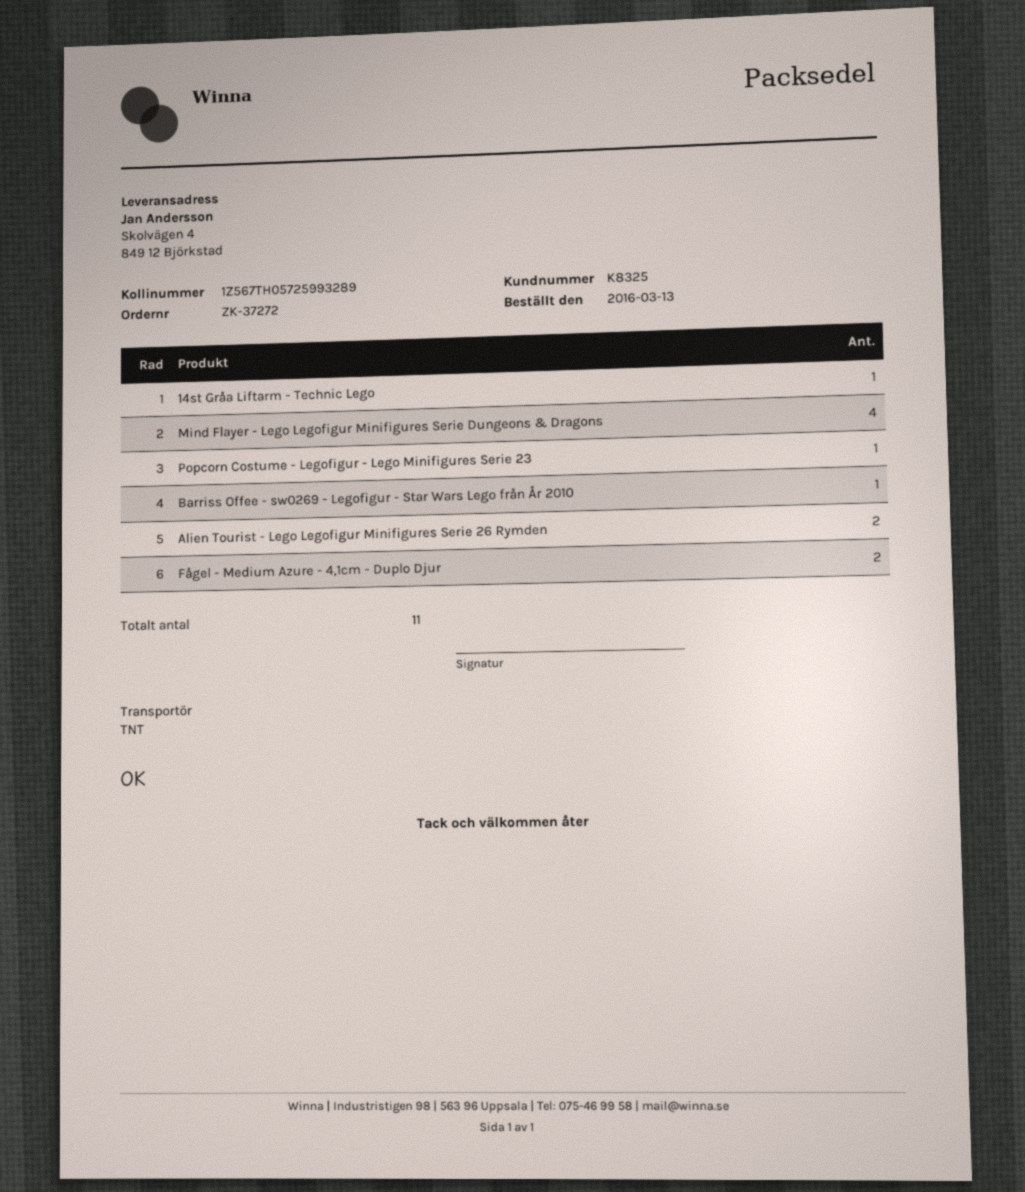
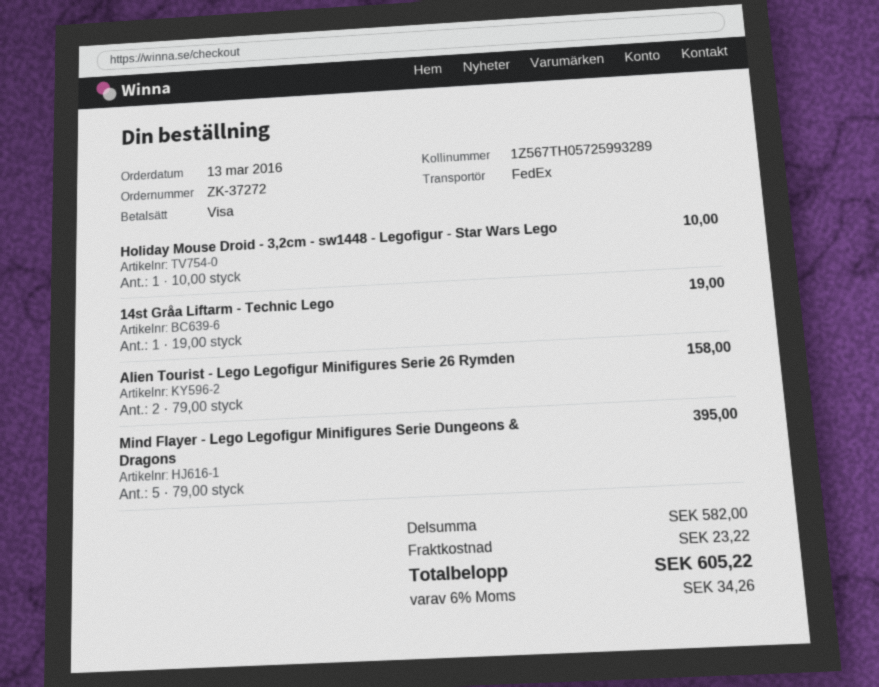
shipping method: TNT -> FedEx
Mind Flayer - Lego Legofigur Minifigures Serie Dungeons & Dragons: 4 -> 5
Popcorn Costume - Legofigur - Lego Minifigures Serie 23: 1 -> none
Barriss Offee - sw0269 - Legofigur - Star Wars Lego från År 2010: 1 -> none
Fågel - Medium Azure - 4,1cm - Duplo Djur: 2 -> none
Holiday Mouse Droid - 3,2cm - sw1448 - Legofigur - Star Wars Lego: none -> 1

